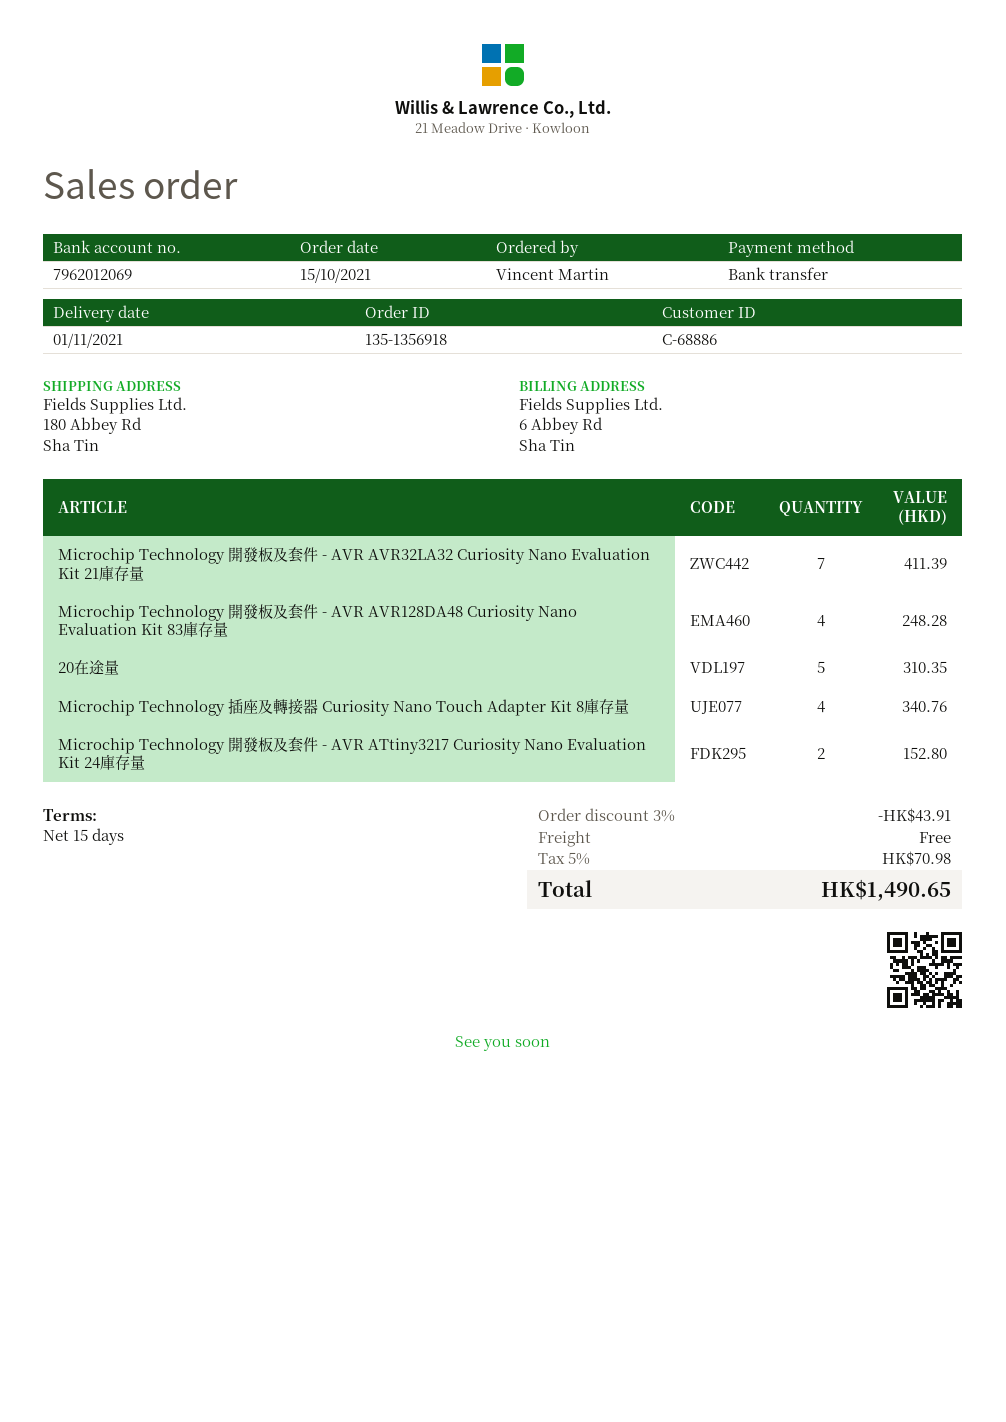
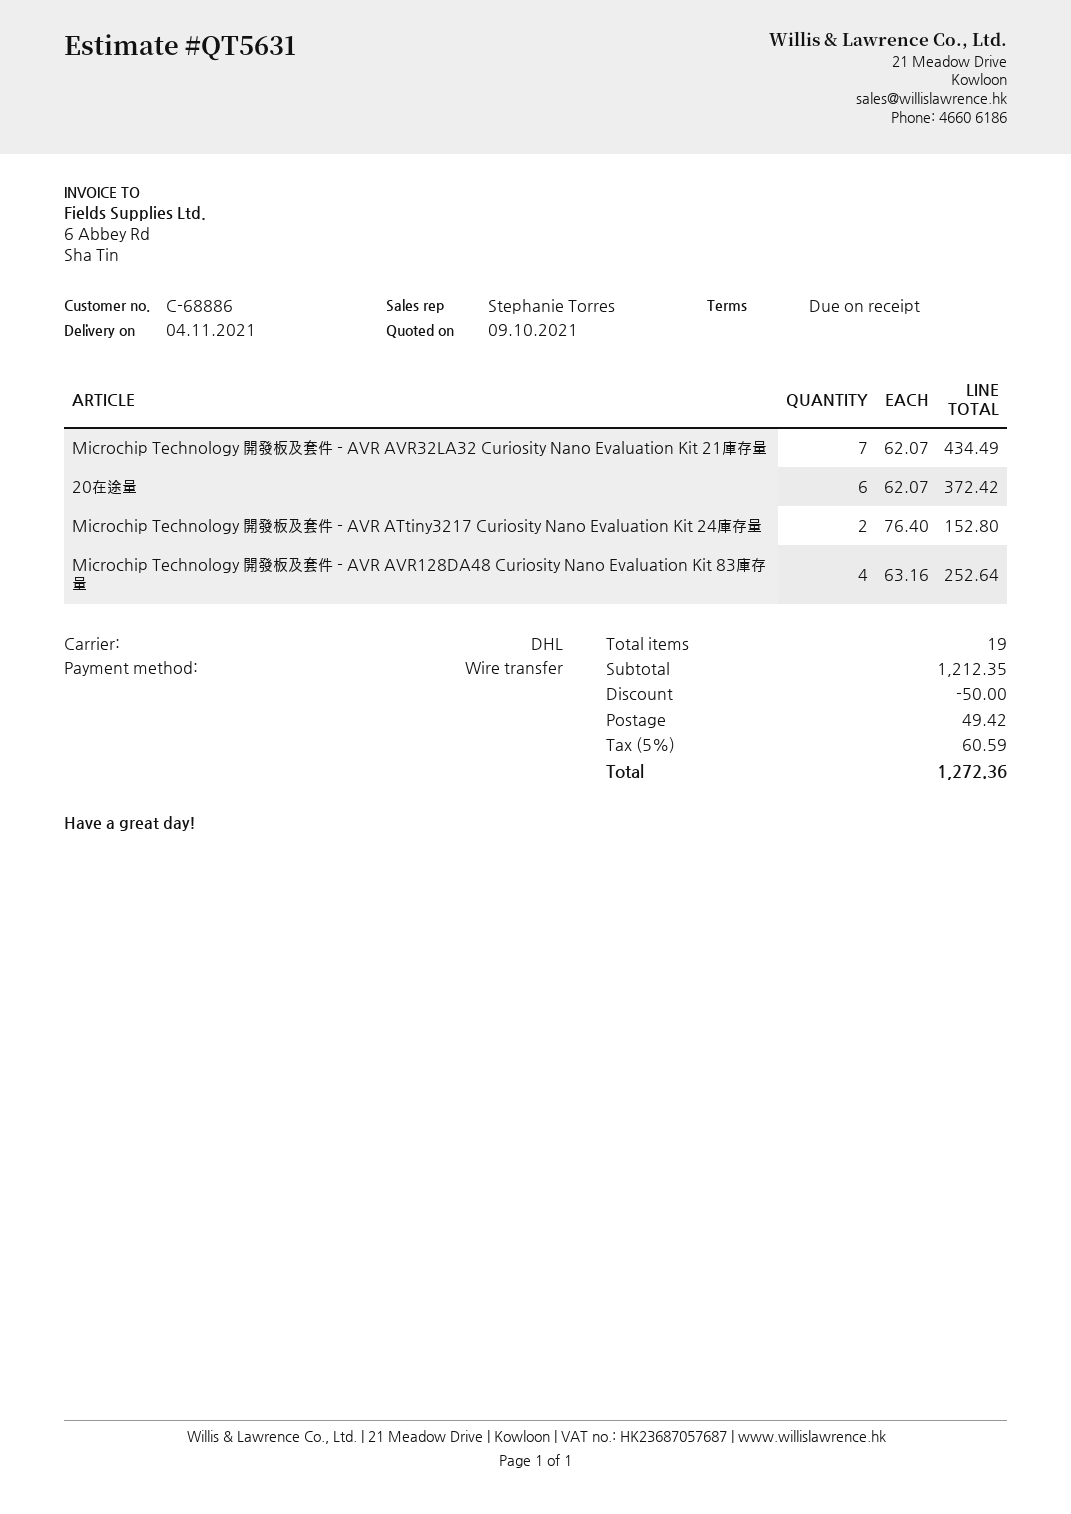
delivery date: 2021-11-01 -> 2021-11-04
payment terms: 15 days -> on receipt
Microchip Technology 開發板及套件 - AVR AVR32LA32 Curiosity Nano Evaluation Kit 21庫存量: 7 for 411.39 -> 7 for 434.49
Microchip Technology 開發板及套件 - AVR AVR128DA48 Curiosity Nano Evaluation Kit 83庫存量: 4 for 248.28 -> 4 for 252.64
20在途量: 5 for 310.35 -> 6 for 372.42
Microchip Technology 插座及轉接器 Curiosity Nano Touch Adapter Kit 8庫存量: 4 for 340.76 -> none
discount: 43.91 -> 50.00
shipping: 0.00 -> 49.42
tax: 5% = 70.98 -> 5% = 60.59
total: 1490.65 -> 1272.36

